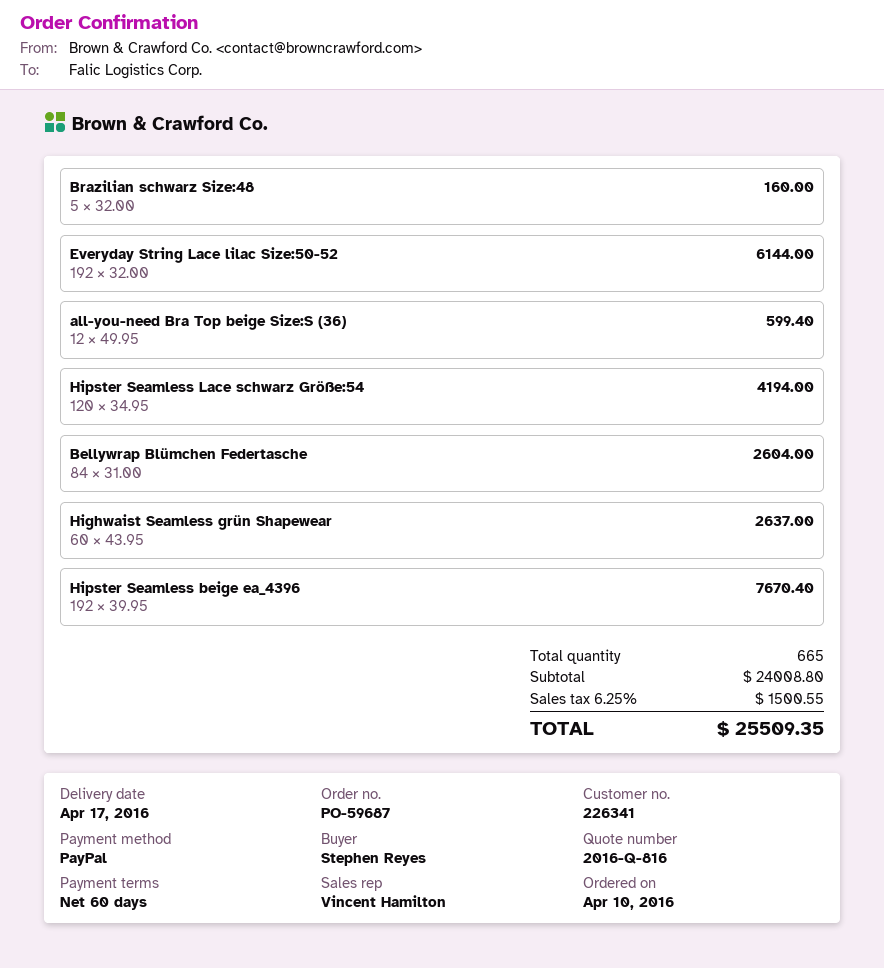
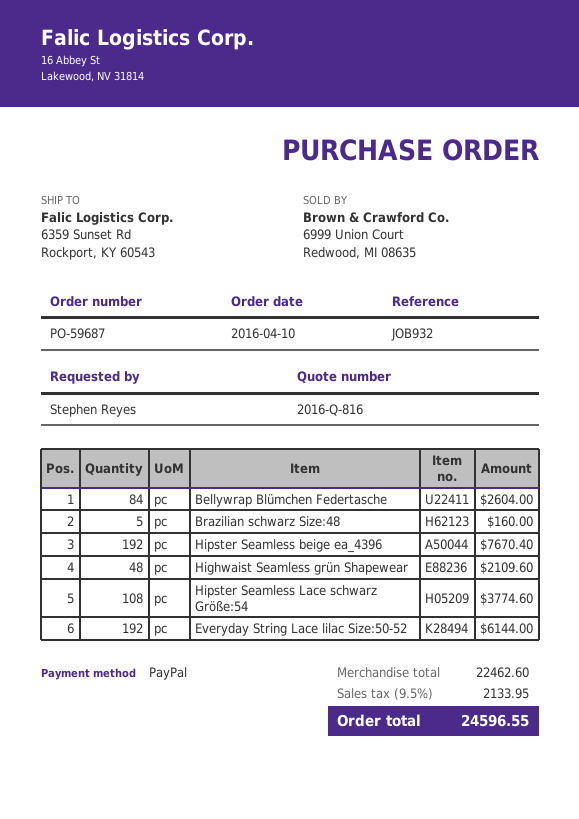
all-you-need Bra Top beige Size:S (36): 12 for 599.40 -> none
Hipster Seamless Lace schwarz Größe:54: 120 for 4194.00 -> 108 for 3774.60
Highwaist Seamless grün Shapewear: 60 for 2637.00 -> 48 for 2109.60
subtotal: 24008.80 -> 22462.60
tax: 6.25% = 1500.55 -> 9.5% = 2133.95
total: 25509.35 -> 24596.55

